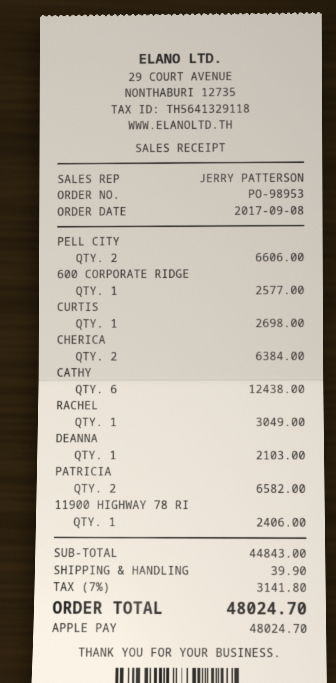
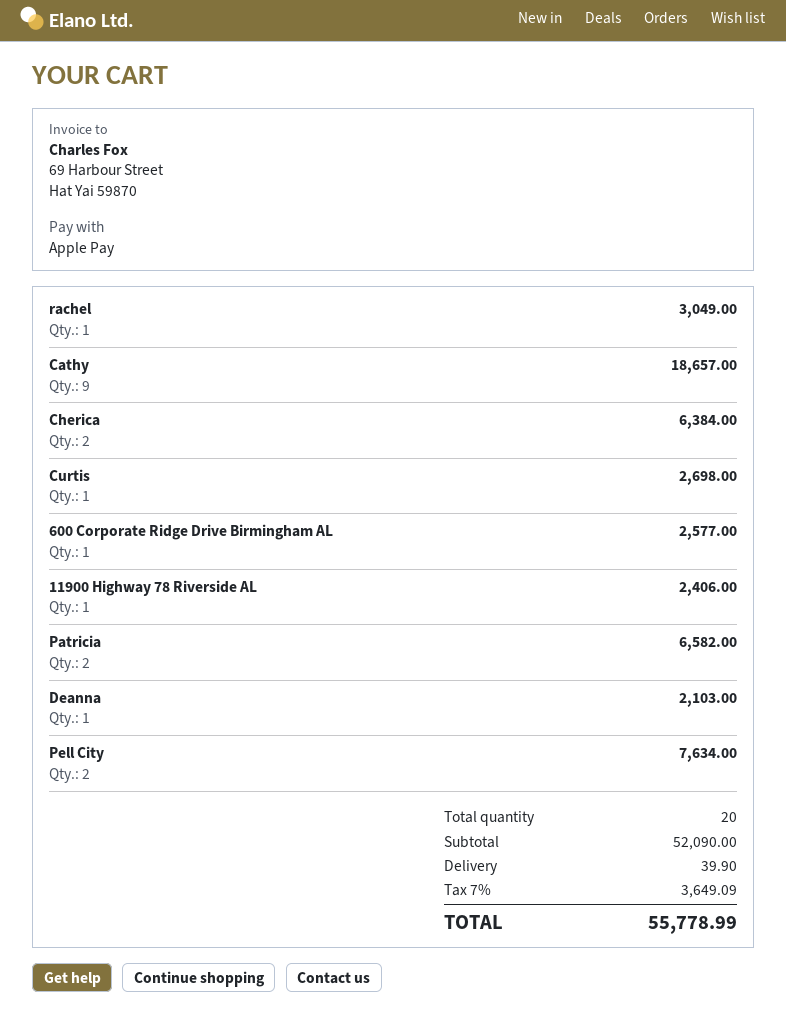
PELL CITY: 2 for 6606.00 -> 2 for 7634.00
CATHY: 6 for 12438.00 -> 9 for 18657.00
subtotal: 44843.00 -> 52090.00
tax: 7% = 3141.80 -> 7% = 3649.09
total: 48024.70 -> 55778.99

